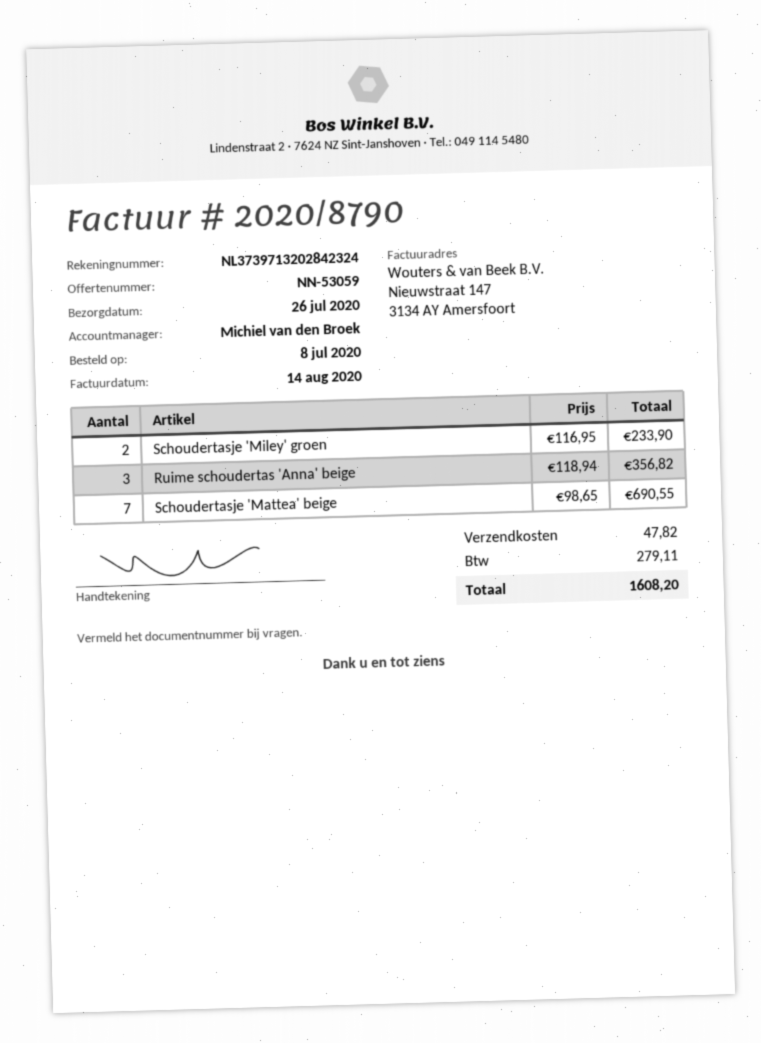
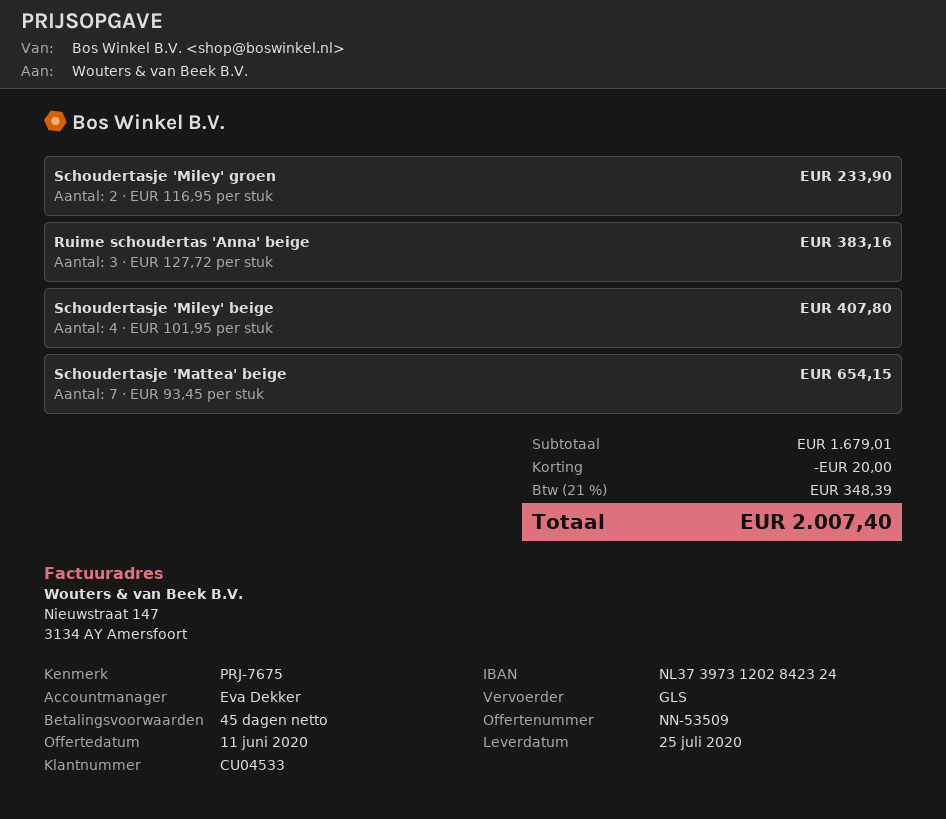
quote number: NN-53059 -> NN-53509
delivery date: 2020-07-26 -> 2020-07-25
sales rep: Michiel van den Broek -> Eva Dekker
bank account: NL3739713202842324 -> NL3739731202842324
Ruime schoudertas 'Anna' beige: 3 x 118.94 = 356.82 -> 3 x 127.72 = 383.16
Schoudertasje 'Mattea' beige: 7 x 98.65 = 690.55 -> 7 x 93.45 = 654.15
Schoudertasje 'Miley' beige: none -> 4 x 101.95 = 407.80
discount: none -> 20.00
shipping: 47.82 -> none
tax: 279.11 -> 348.39
total: 1608.20 -> 2007.40

